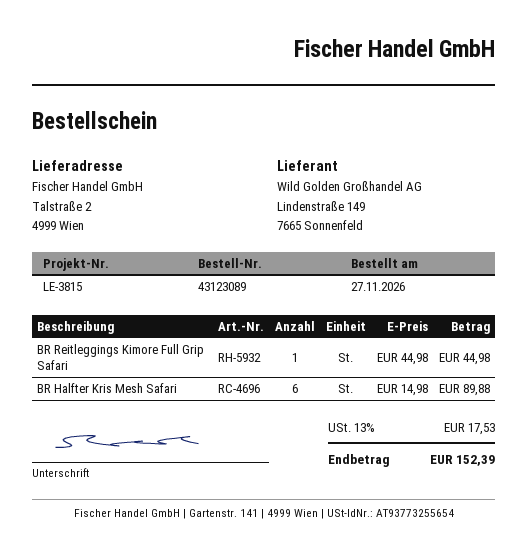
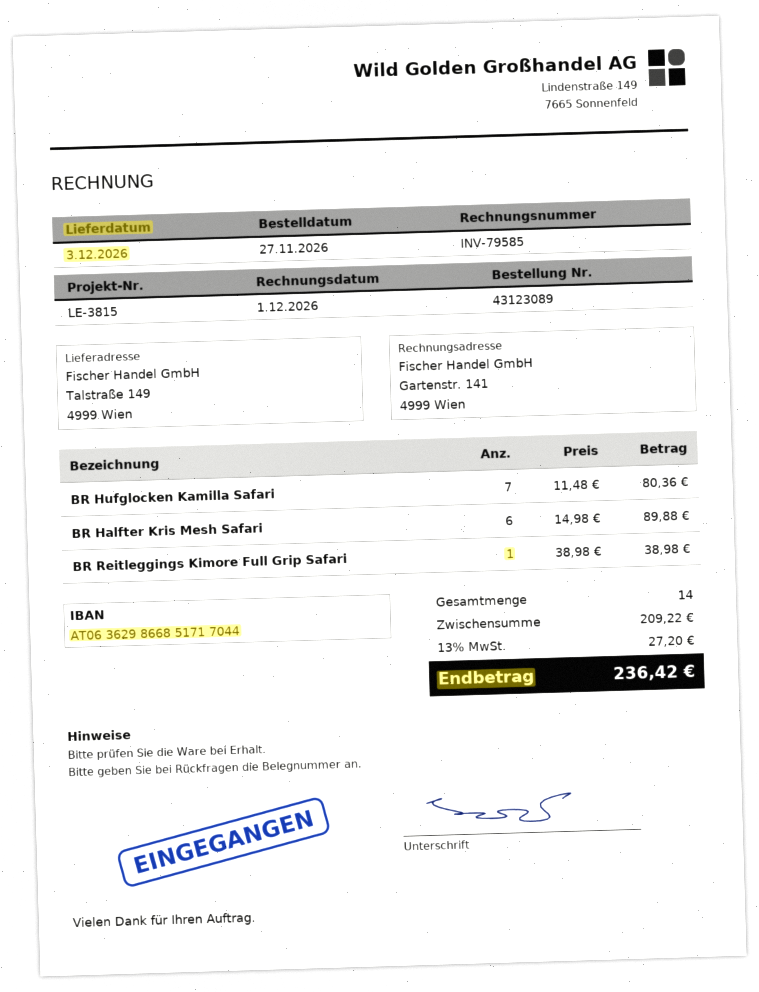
ship to: Talstraße 2, 4999 Wien -> Talstraße 149, 4999 Wien
BR Reitleggings Kimore Full Grip Safari: 1 x 44.98 = 44.98 -> 1 x 38.98 = 38.98
BR Hufglocken Kamilla Safari: none -> 7 x 11.48 = 80.36
tax: 13% = 17.53 -> 13% = 27.20
total: 152.39 -> 236.42

